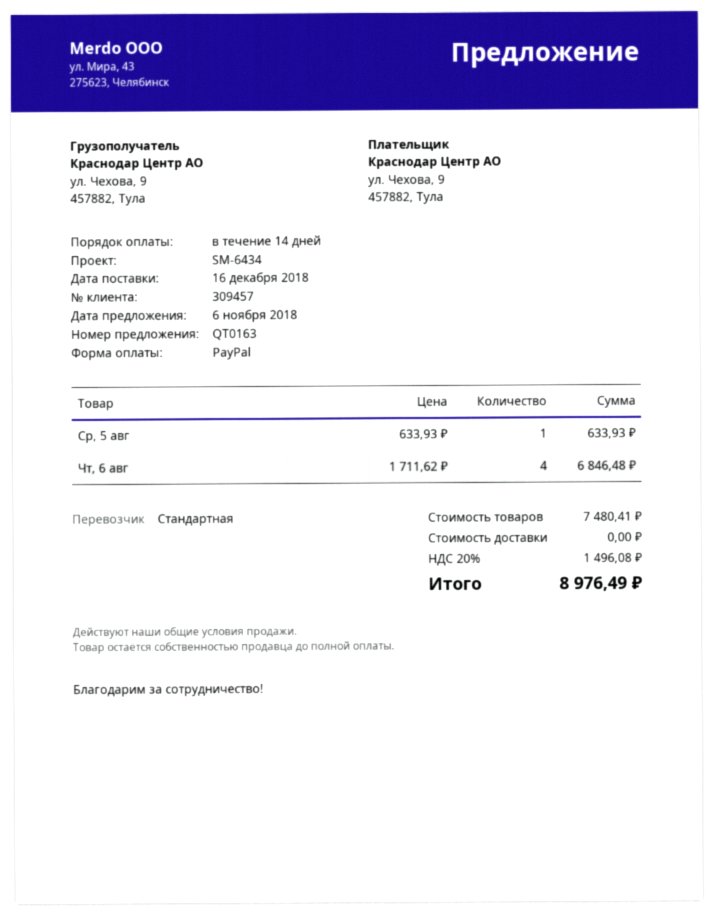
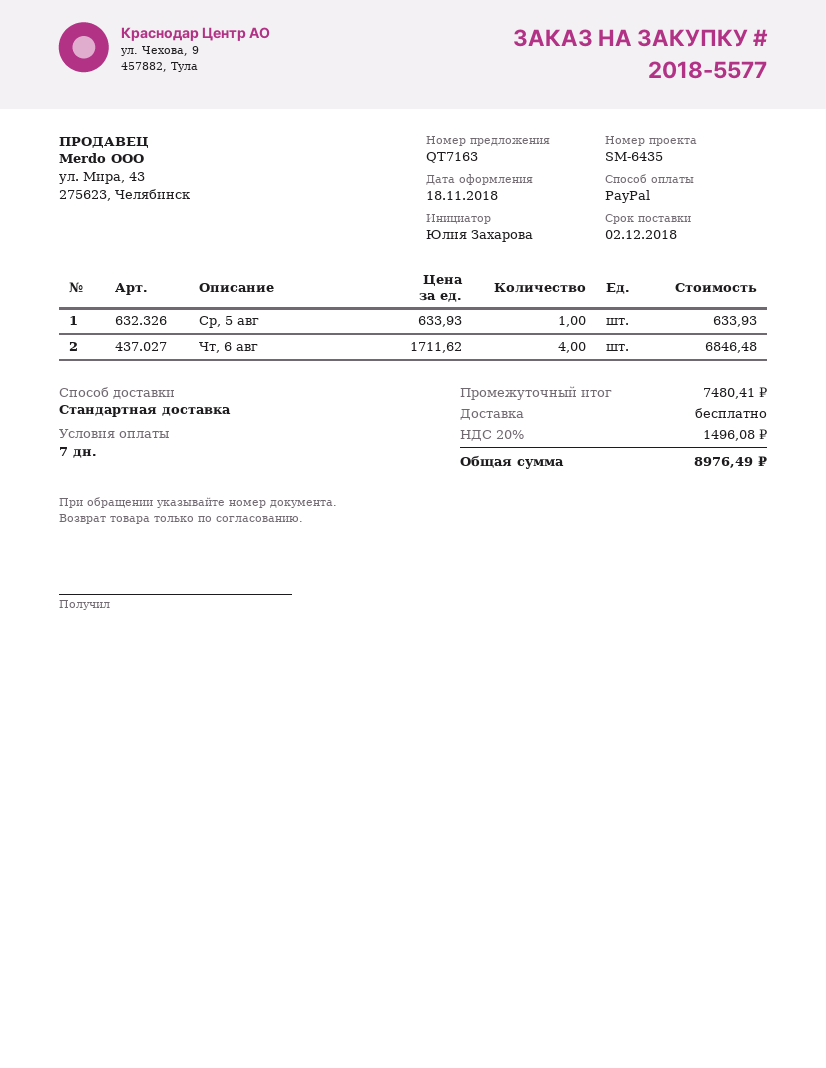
quote number: QT0163 -> QT7163
delivery date: 2018-12-16 -> 2018-12-02
payment terms: 14 days -> 7 days
reference: SM-6434 -> SM-6435

